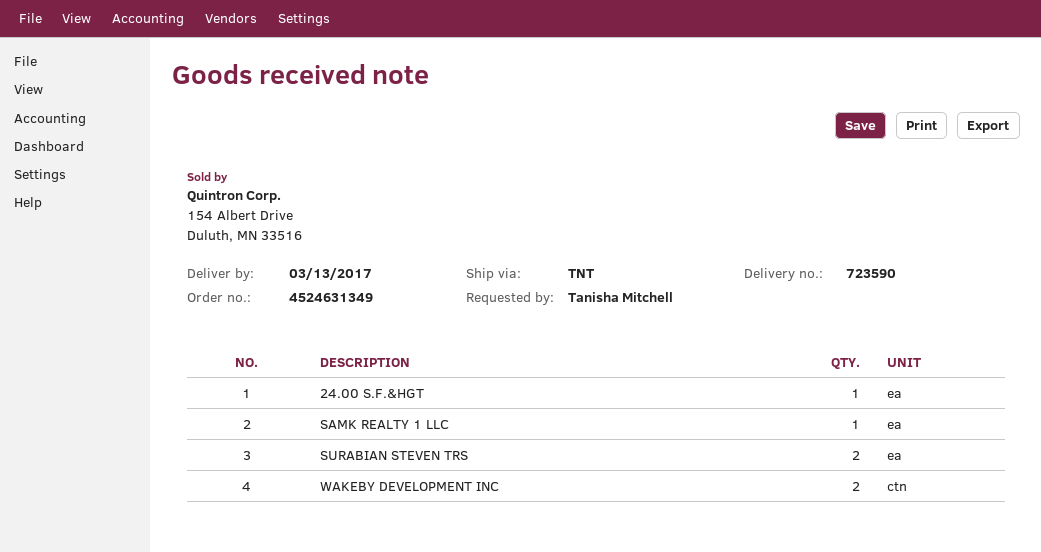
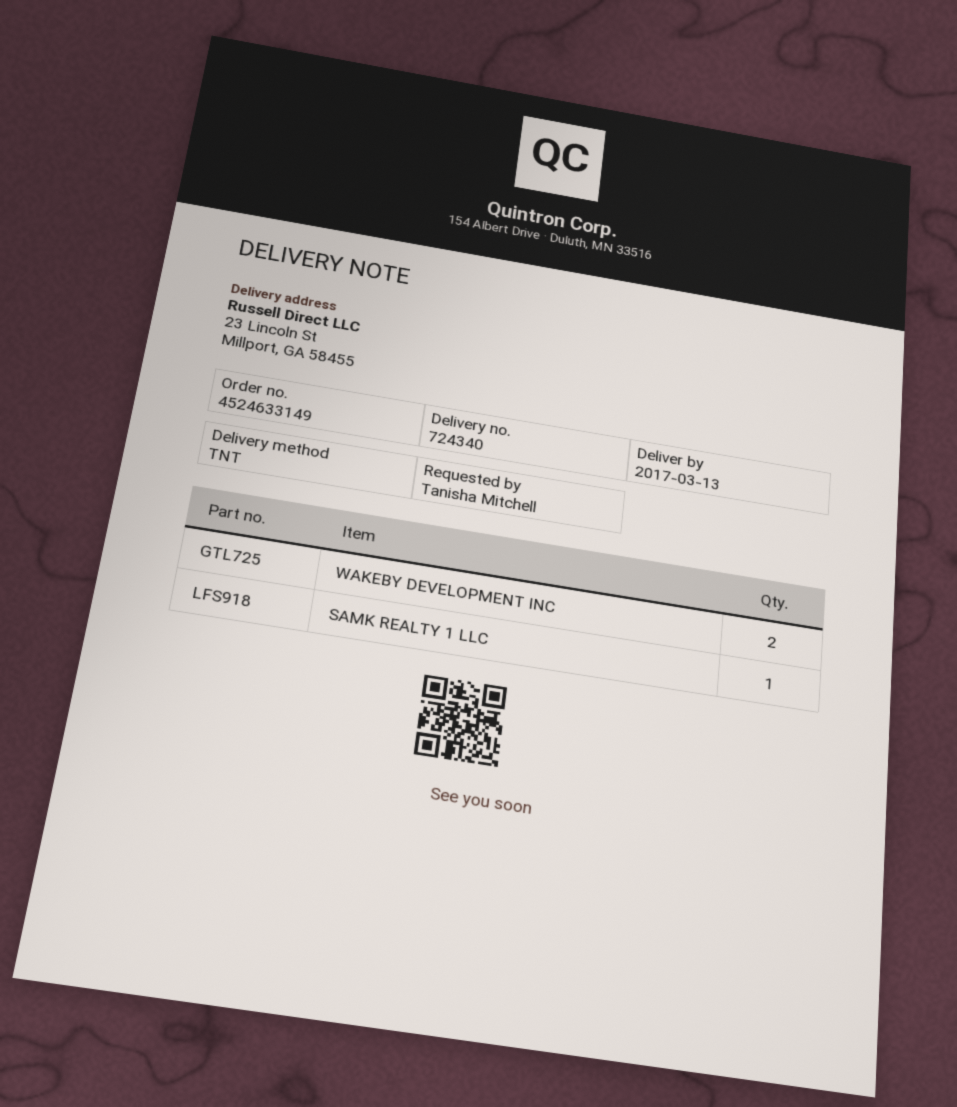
order number: 4524631349 -> 4524633149
delivery note number: 723590 -> 724340
24.00 S.F.&HGT: 1 -> none
SURABIAN STEVEN TRS: 2 -> none

